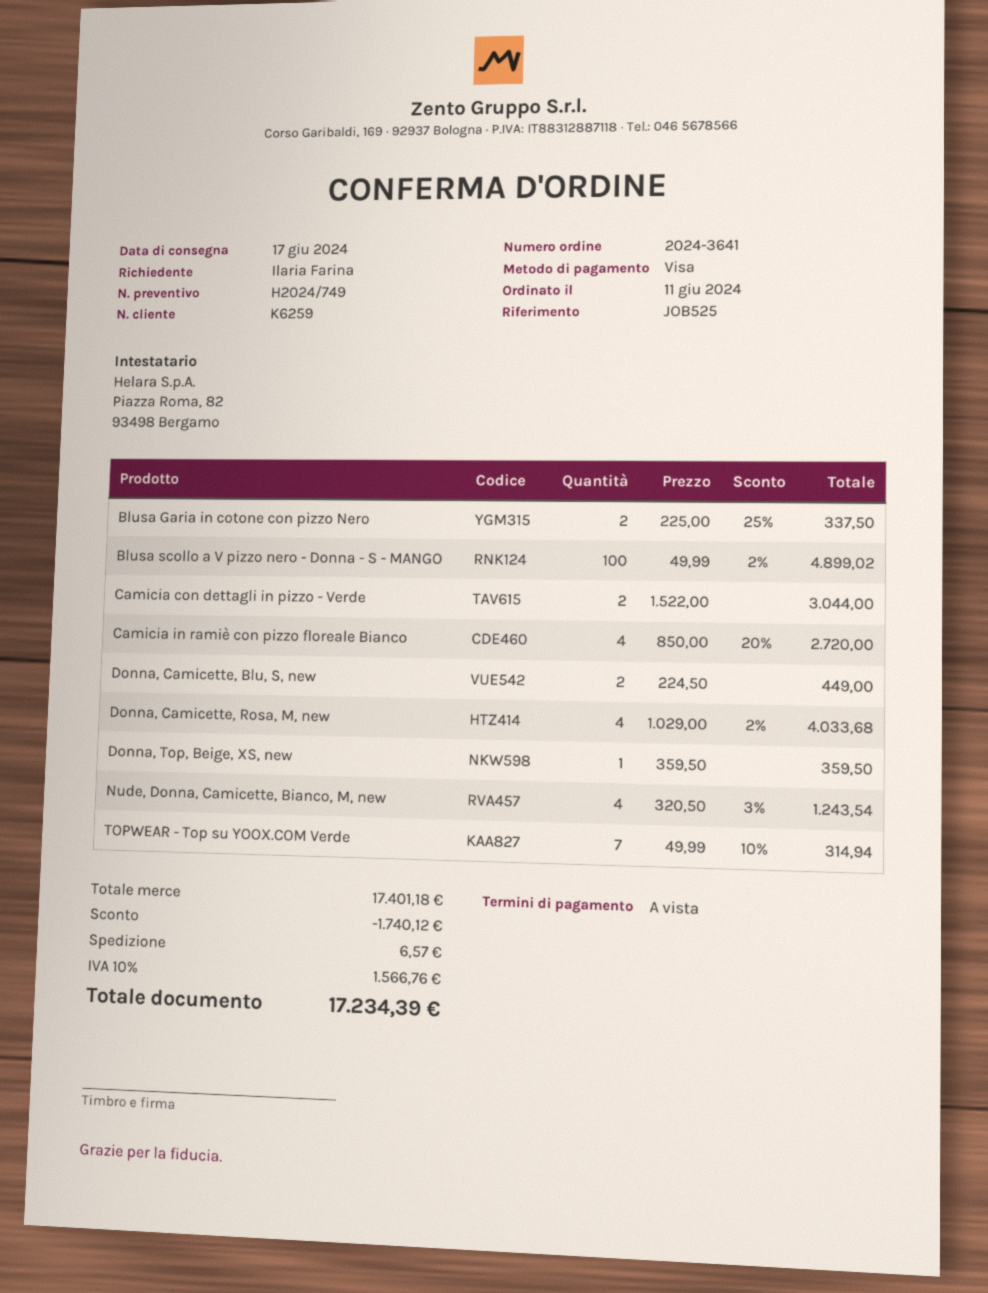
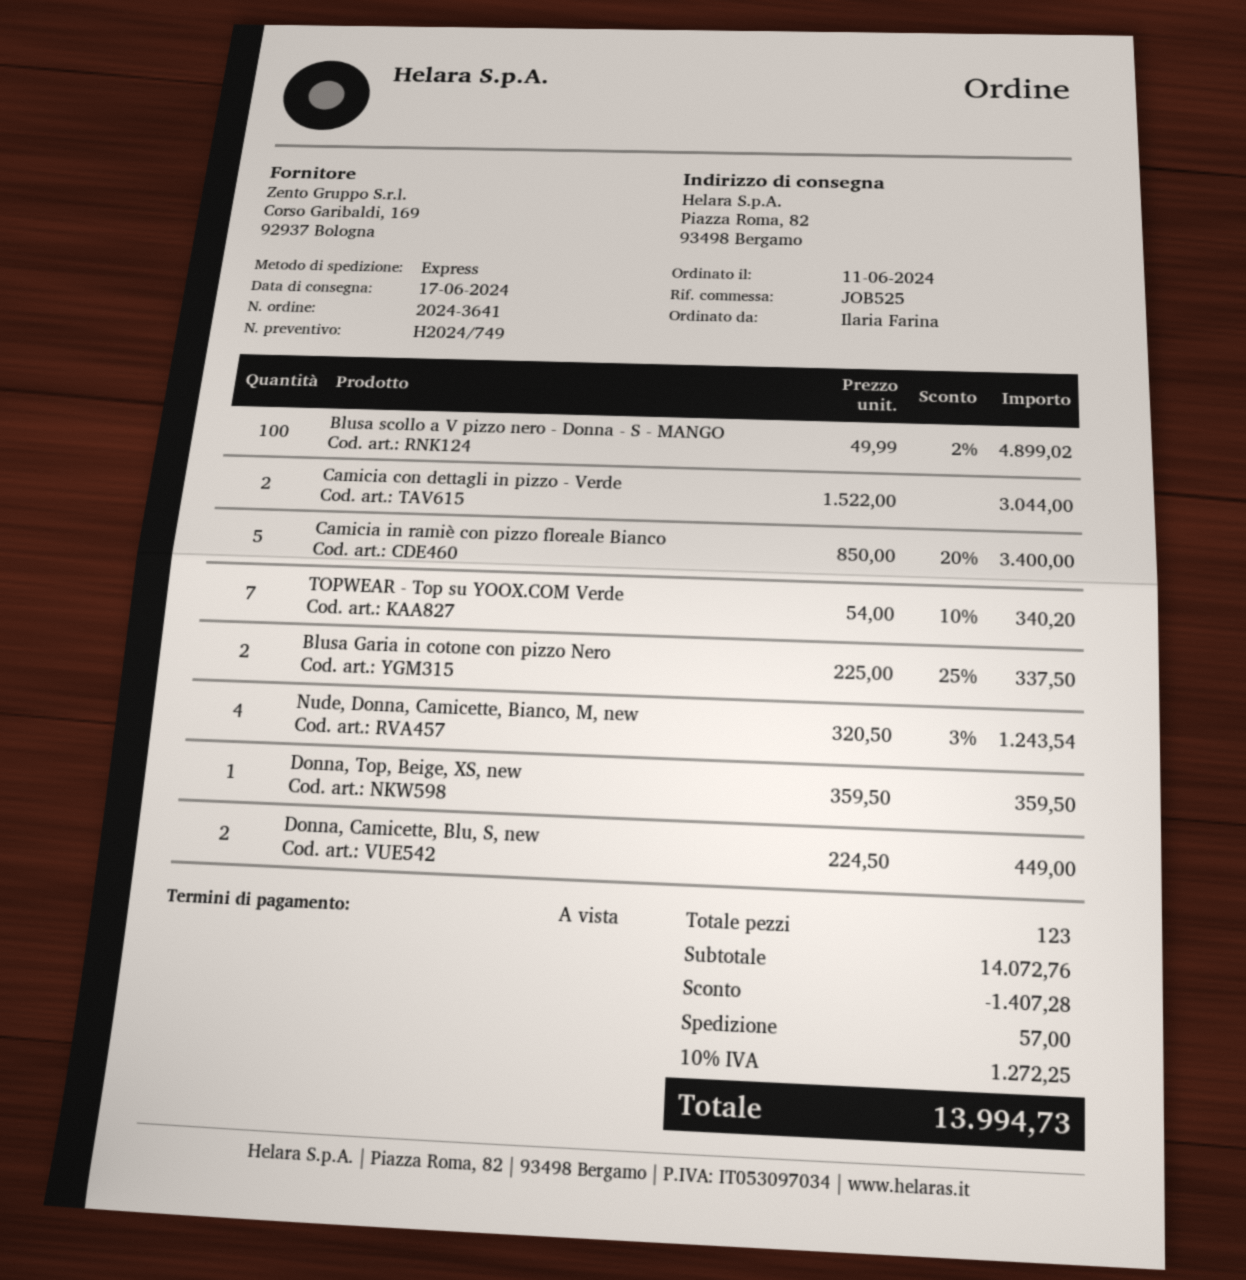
Camicia in ramiè con pizzo floreale Bianco: 4 x 850.00 - 20% = 2720.00 -> 5 x 850.00 - 20% = 3400.00
Donna, Camicette, Rosa, M, new: 4 x 1029.00 - 2% = 4033.68 -> none
TOPWEAR - Top su YOOX.COM Verde: 7 x 49.99 - 10% = 314.94 -> 7 x 54.00 - 10% = 340.20
subtotal: 17401.18 -> 14072.76
discount: 1740.12 -> 1407.28
shipping: 6.57 -> 57.00
tax: 10% = 1566.76 -> 10% = 1272.25
total: 17234.39 -> 13994.73

